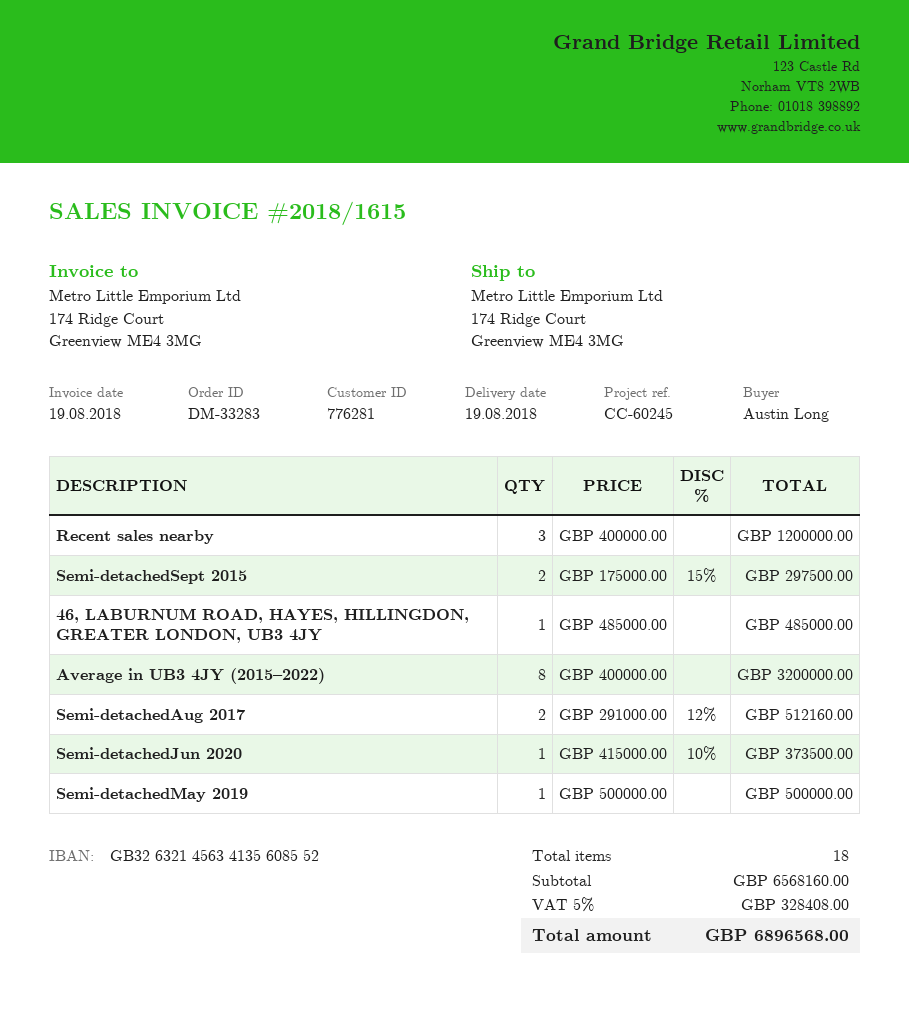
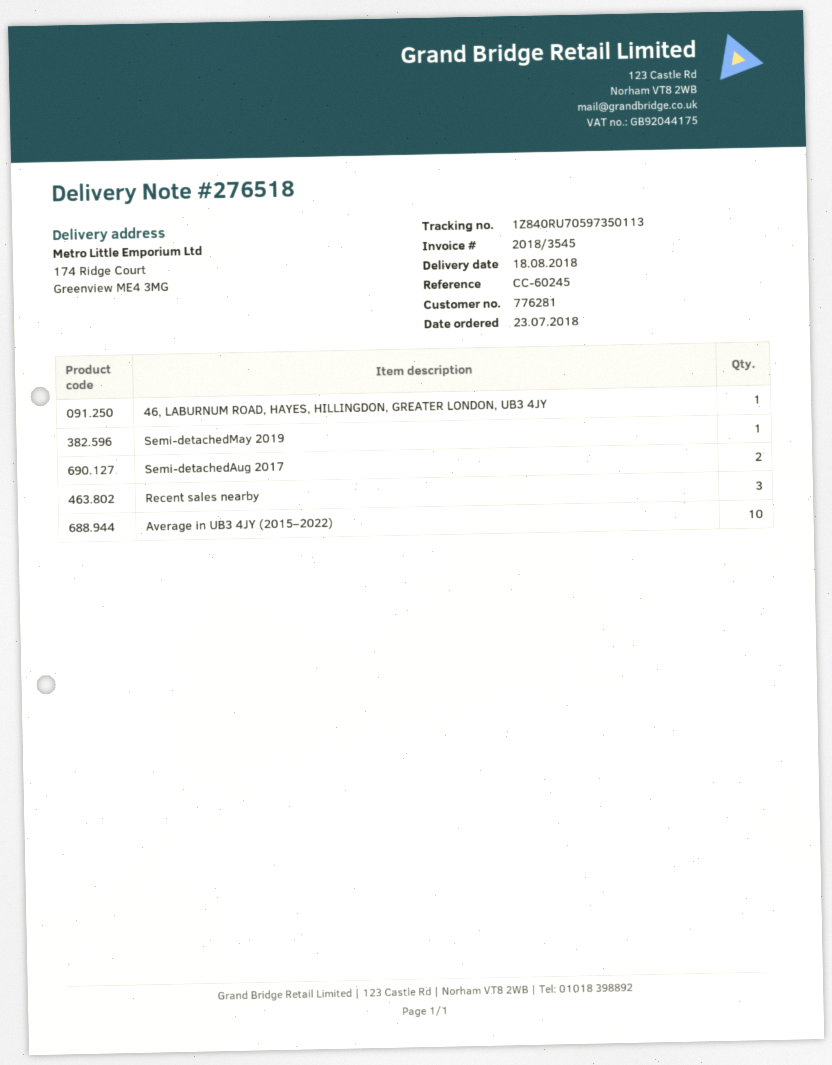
delivery date: 2018-08-19 -> 2018-08-18
invoice number: 2018/1615 -> 2018/3545
Semi-detachedSept 2015: 2 -> none
Average in UB3 4JY (2015–2022): 8 -> 10
Semi-detachedJun 2020: 1 -> none

